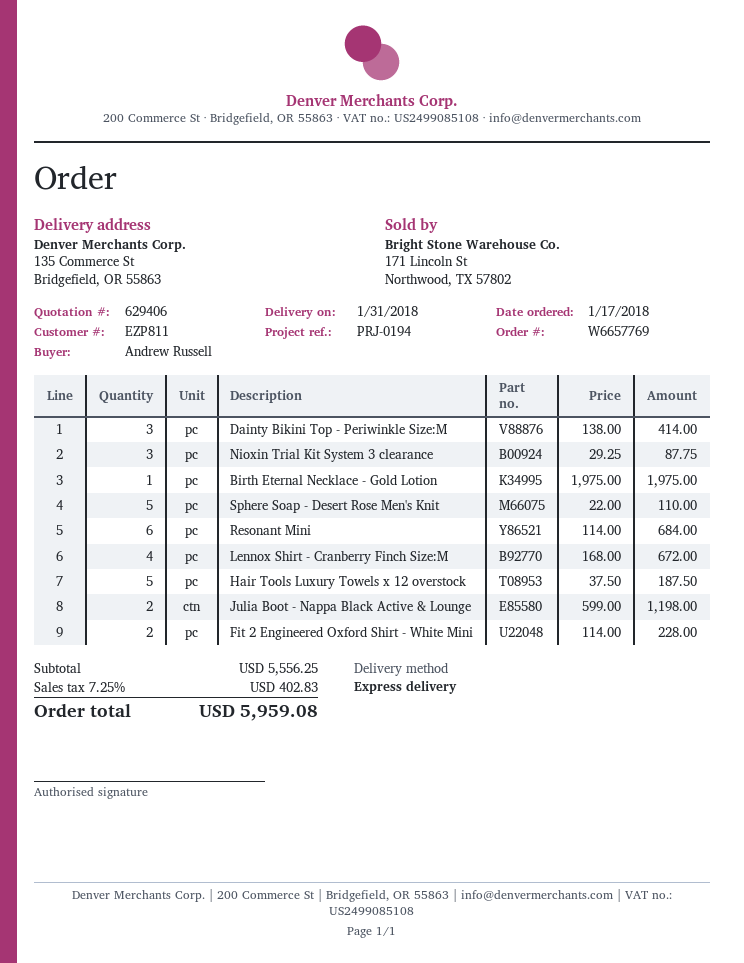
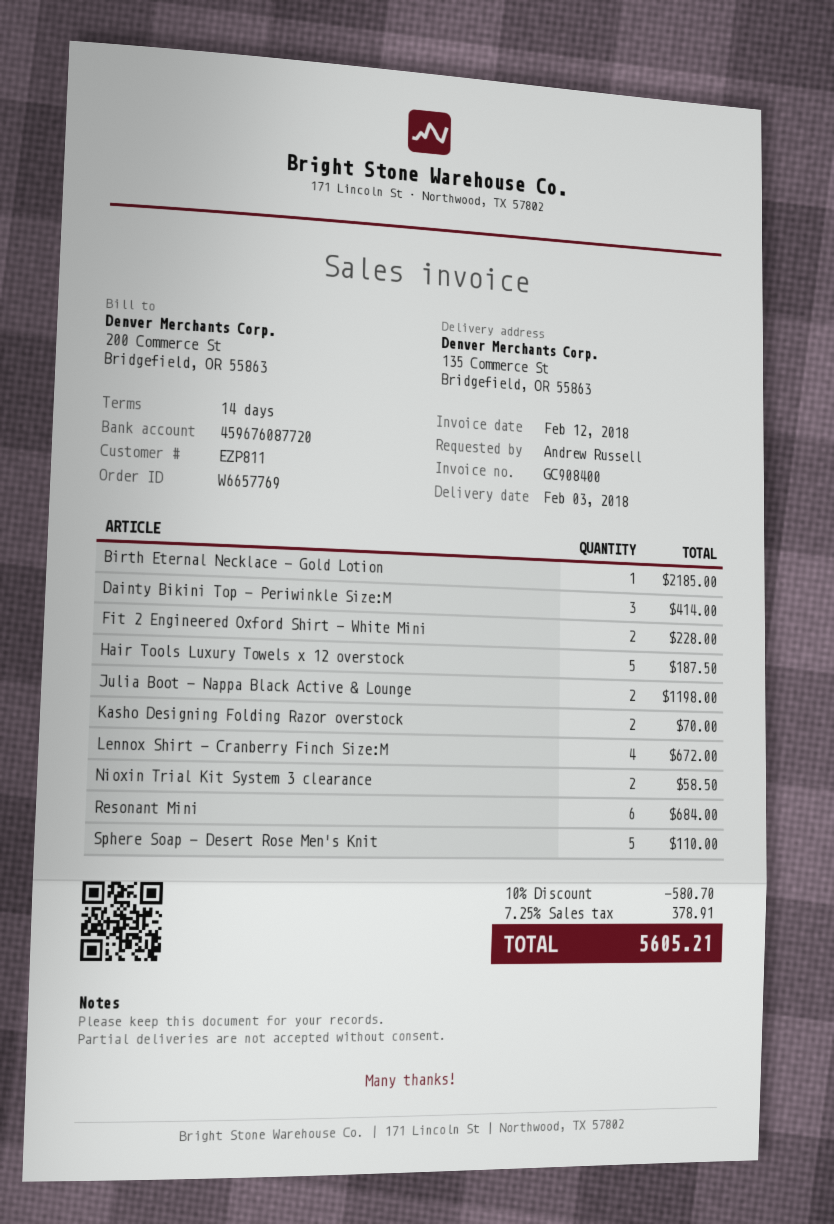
delivery date: 2018-01-31 -> 2018-02-03
Nioxin Trial Kit System 3 clearance: 3 for 87.75 -> 2 for 58.50
Birth Eternal Necklace - Gold Lotion: 1 for 1975.00 -> 1 for 2185.00
Kasho Designing Folding Razor overstock: none -> 2 for 70.00
discount: none -> 10% = 580.70
tax: 7.25% = 402.83 -> 7.25% = 378.91
total: 5959.08 -> 5605.21

